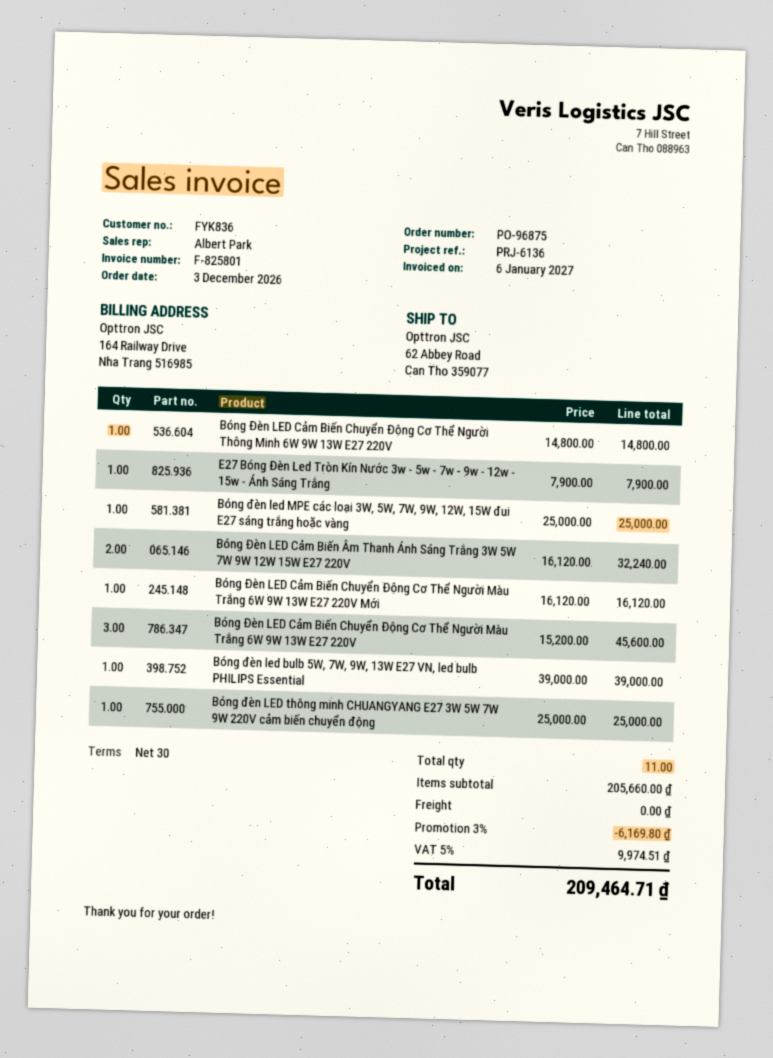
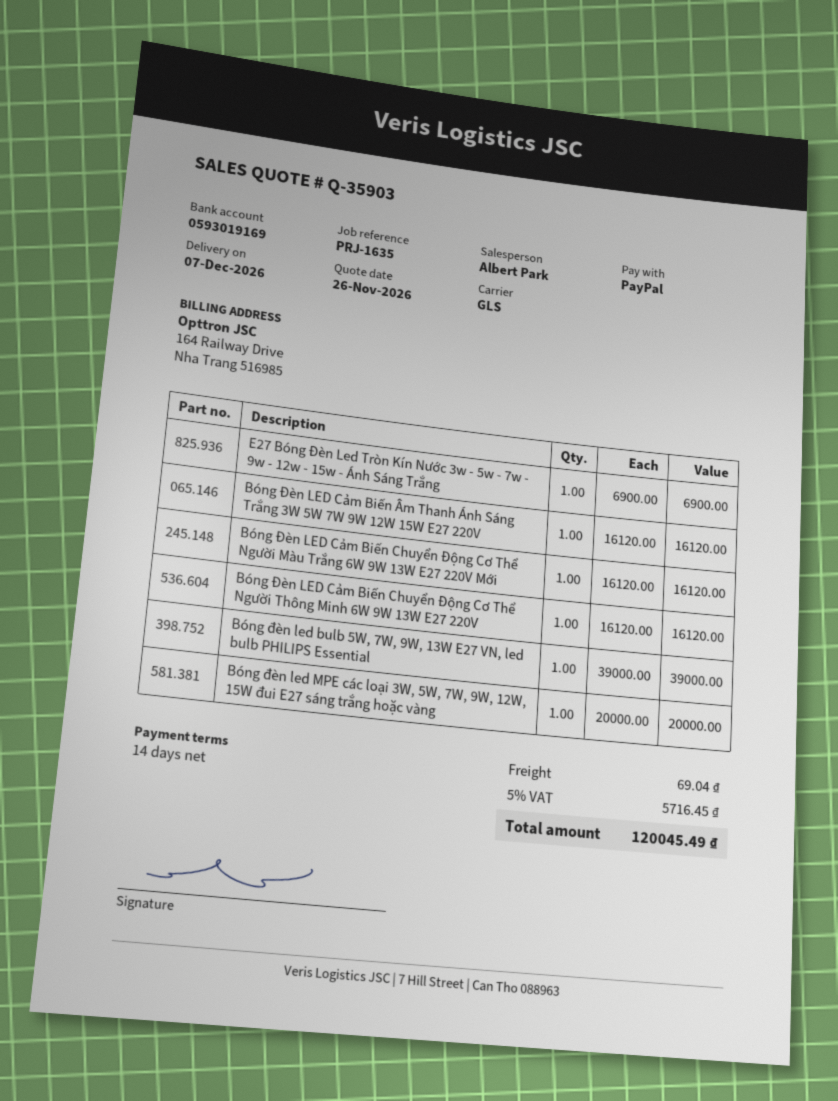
payment terms: 30 days -> 14 days
reference: PRJ-6136 -> PRJ-1635
Bóng Đèn LED Cảm Biến Chuyển Động Cơ Thể Người Thông Minh 6W 9W 13W E27 220V: 1 x 14800.00 = 14800.00 -> 1 x 16120.00 = 16120.00
E27 Bóng Đèn Led Tròn Kín Nước 3w - 5w - 7w - 9w - 12w - 15w - Ánh Sáng Trắng: 1 x 7900.00 = 7900.00 -> 1 x 6900.00 = 6900.00
Bóng đèn led MPE các loại 3W, 5W, 7W, 9W, 12W, 15W đui E27 sáng trắng hoặc vàng: 1 x 25000.00 = 25000.00 -> 1 x 20000.00 = 20000.00
Bóng Đèn LED Cảm Biến Âm Thanh Ánh Sáng Trắng 3W 5W 7W 9W 12W 15W E27 220V: 2 x 16120.00 = 32240.00 -> 1 x 16120.00 = 16120.00
Bóng Đèn LED Cảm Biến Chuyển Động Cơ Thể Người Màu Trắng 6W 9W 13W E27 220V: 3 x 15200.00 = 45600.00 -> none
Bóng đèn LED thông minh CHUANGYANG E27 3W 5W 7W 9W 220V cảm biến chuyển động: 1 x 25000.00 = 25000.00 -> none
discount: 3% = 6169.80 -> none
shipping: 0.00 -> 69.04
tax: 5% = 9974.51 -> 5% = 5716.45
total: 209464.71 -> 120045.49

